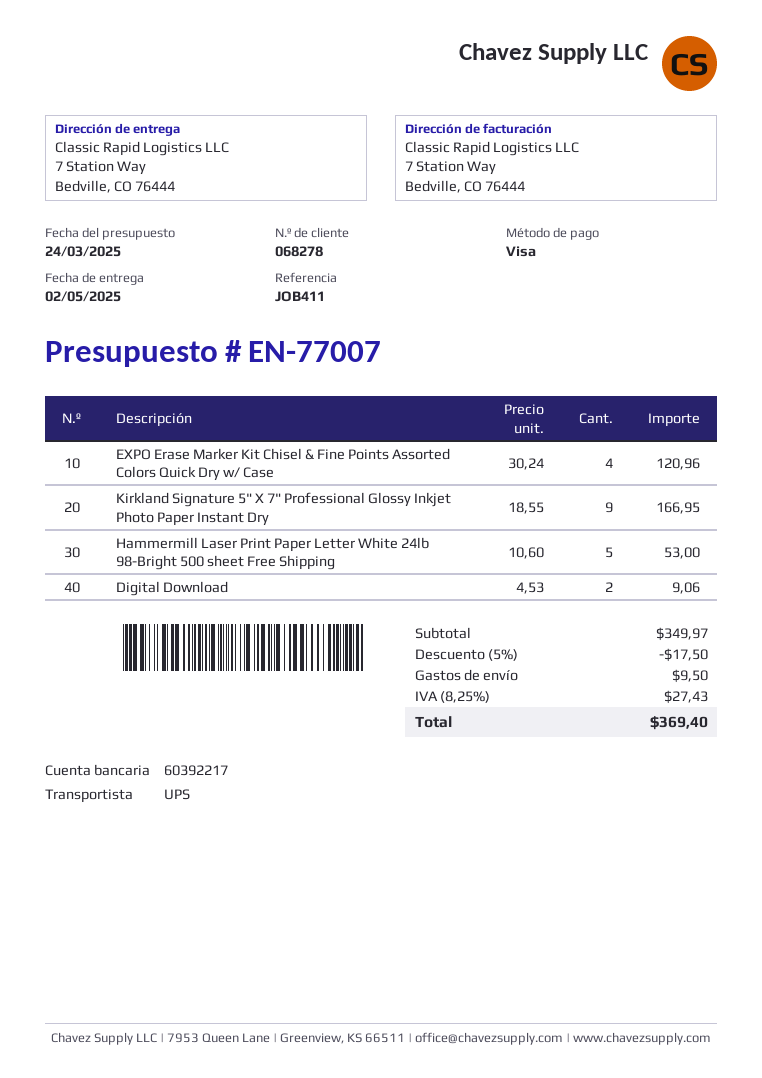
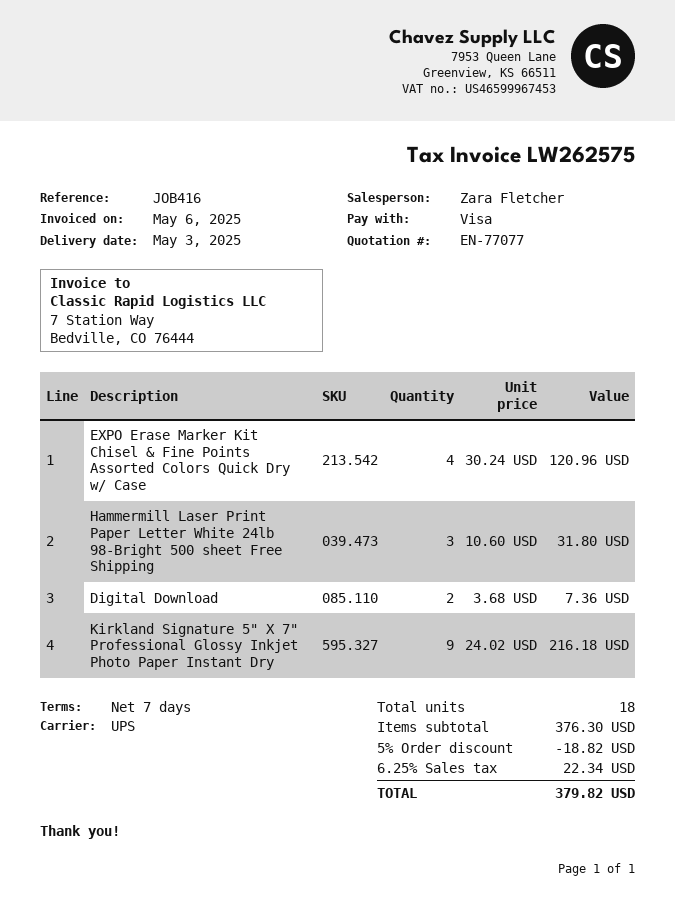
quote number: EN-77007 -> EN-77077
delivery date: 2025-05-02 -> 2025-05-03
reference: JOB411 -> JOB416
Kirkland Signature 5" X 7" Professional Glossy Inkjet Photo Paper Instant Dry: 9 x 18.55 = 166.95 -> 9 x 24.02 = 216.18
Hammermill Laser Print Paper Letter White 24lb 98-Bright 500 sheet Free Shipping: 5 x 10.60 = 53.00 -> 3 x 10.60 = 31.80
Digital Download: 2 x 4.53 = 9.06 -> 2 x 3.68 = 7.36
subtotal: 349.97 -> 376.30
discount: 5% = 17.50 -> 5% = 18.82
shipping: 9.50 -> none
tax: 8.25% = 27.43 -> 6.25% = 22.34
total: 369.40 -> 379.82

